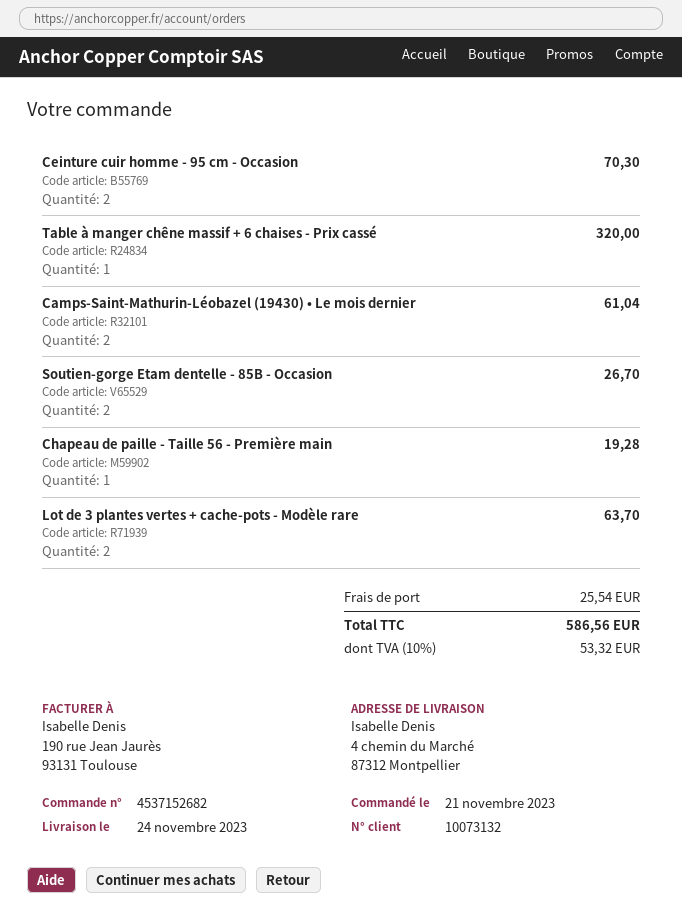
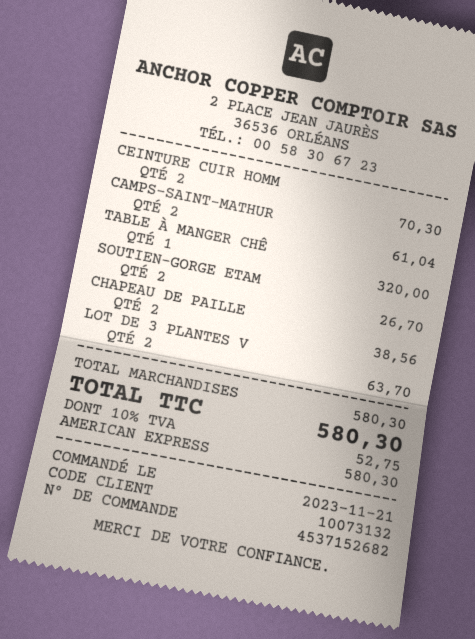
Chapeau de paille - Taille 56 - Première main: 1 for 19.28 -> 2 for 38.56
shipping: 25.54 -> none
tax: 10% = 53.32 -> 10% = 52.75
total: 586.56 -> 580.30

